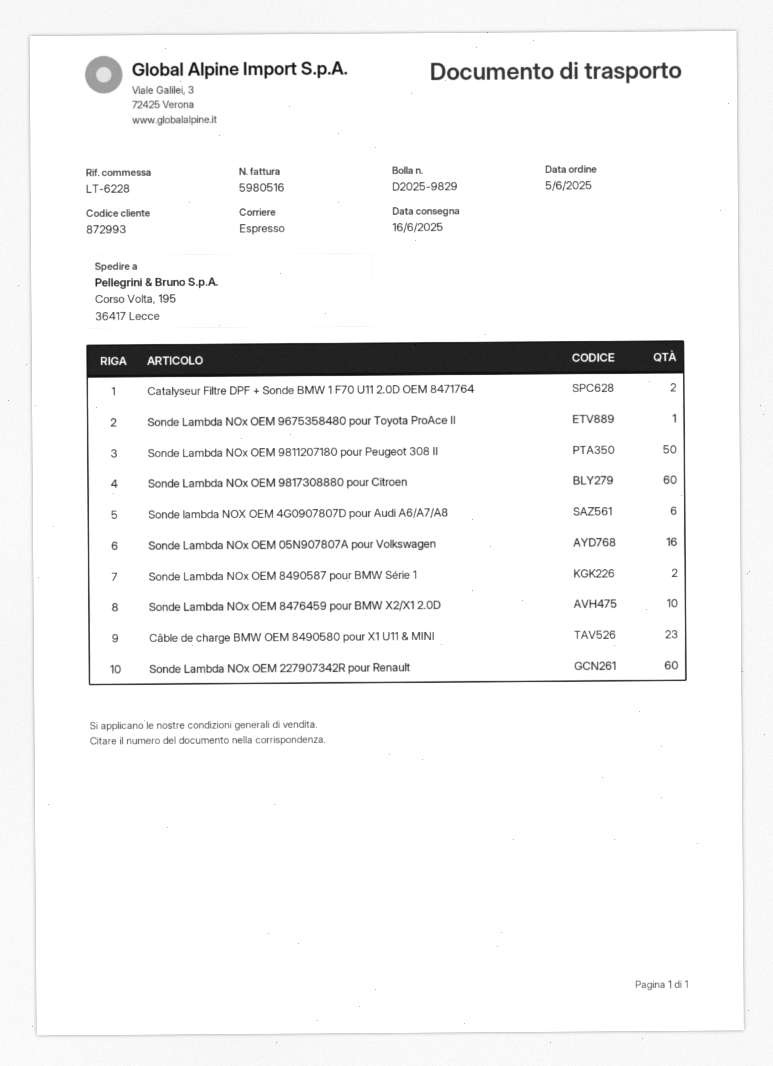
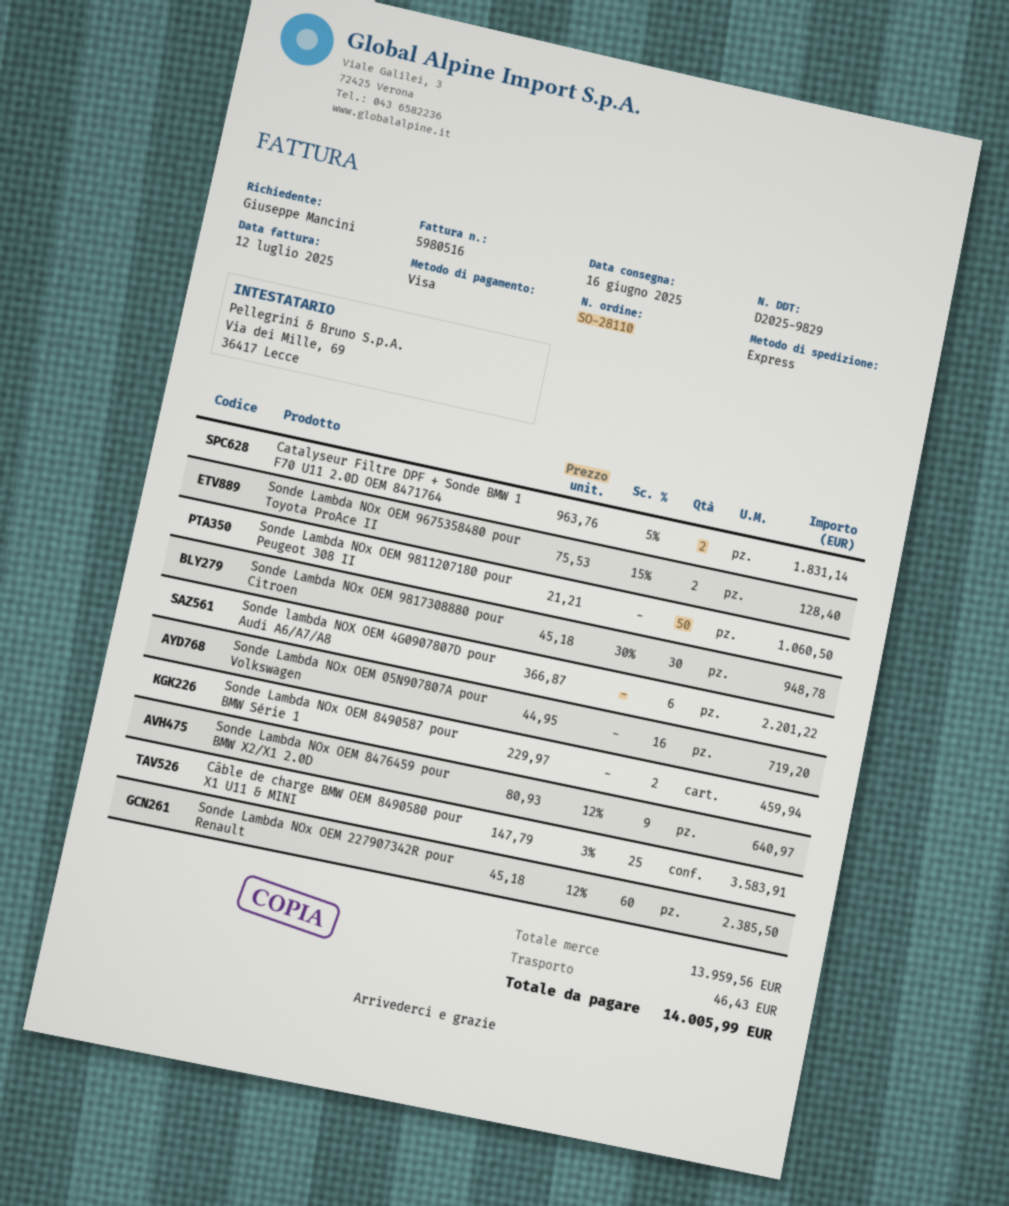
Sonde Lambda NOx OEM 9675358480 pour Toyota ProAce II: 1 -> 2
Sonde Lambda NOx OEM 9817308880 pour Citroen: 60 -> 30
Sonde Lambda NOx OEM 8476459 pour BMW X2/X1 2.0D: 10 -> 9
Câble de charge BMW OEM 8490580 pour X1 U11 & MINI: 23 -> 25

